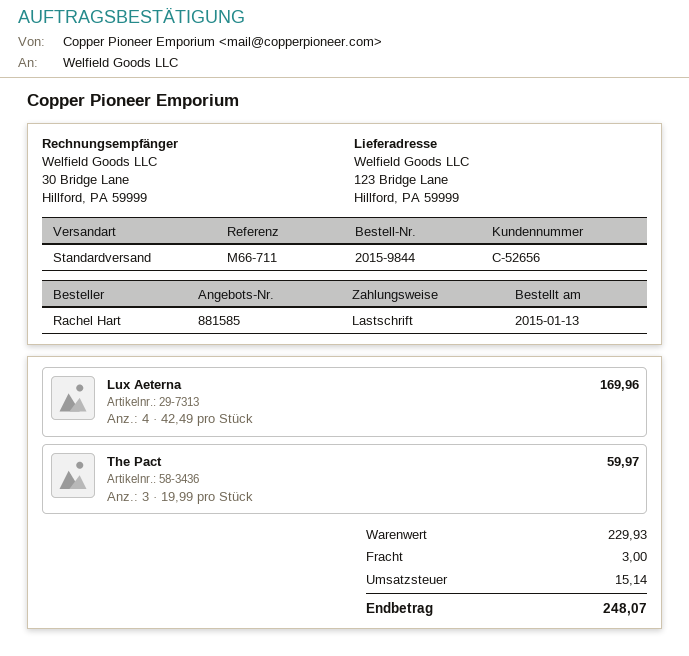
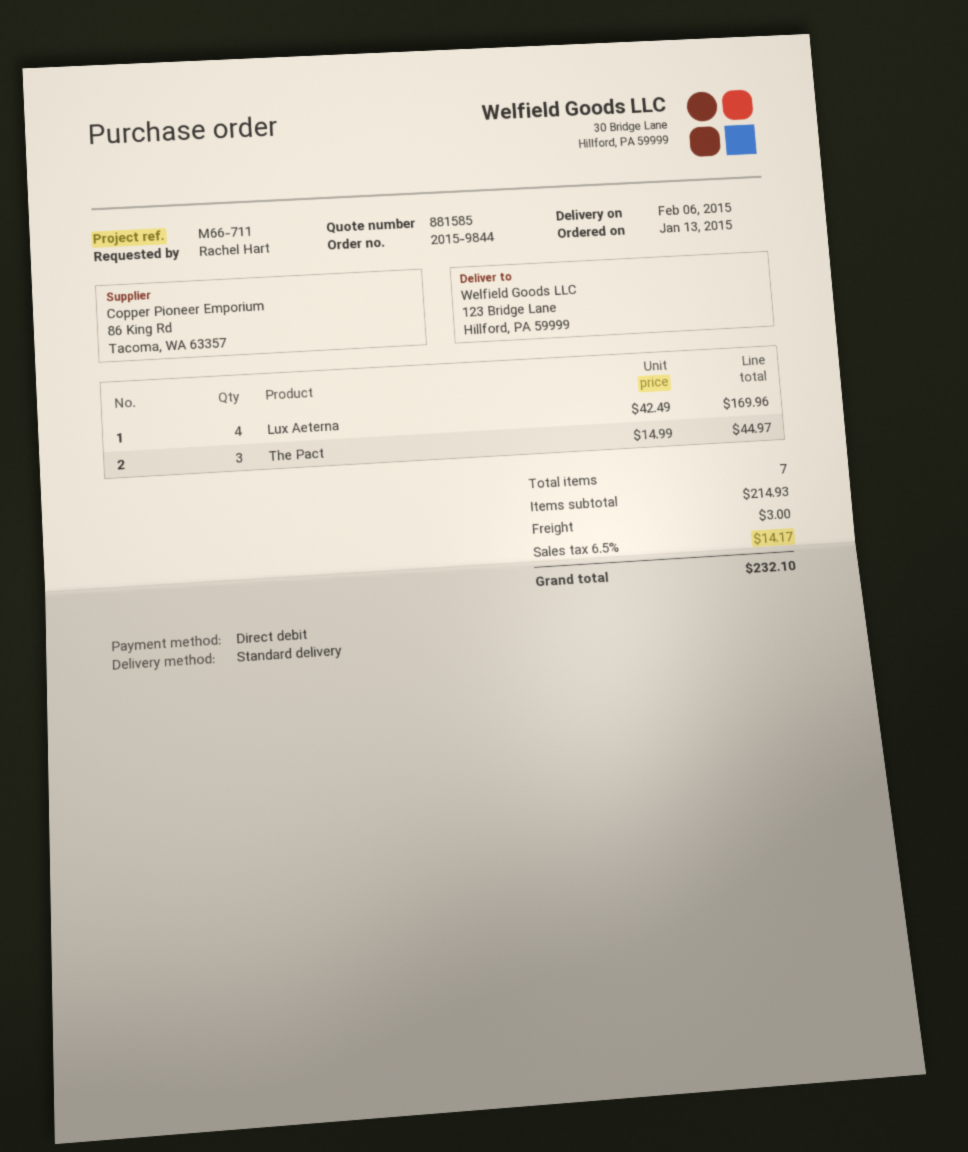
The Pact: 3 x 19.99 = 59.97 -> 3 x 14.99 = 44.97
subtotal: 229.93 -> 214.93
tax: 15.14 -> 14.17
total: 248.07 -> 232.10

